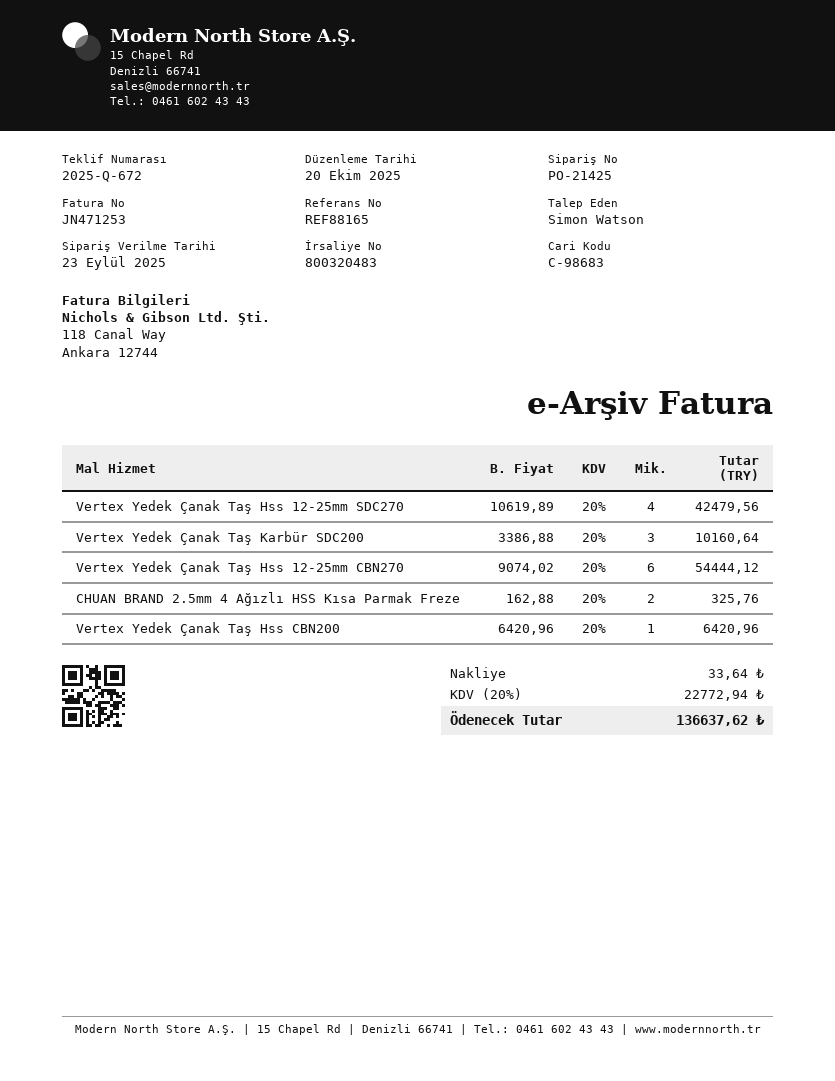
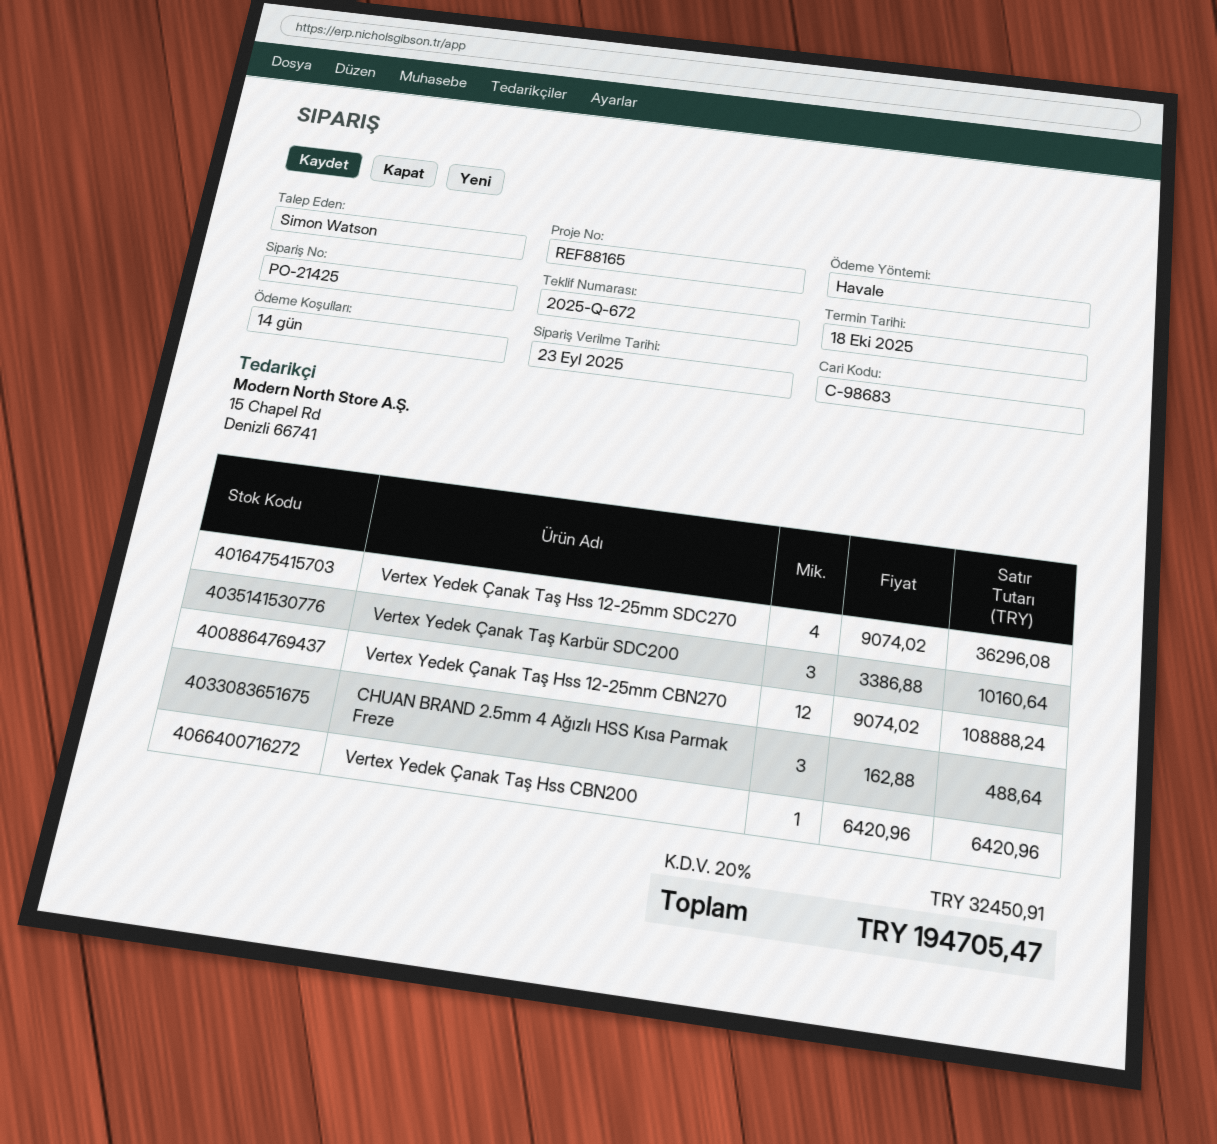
Vertex Yedek Çanak Taş Hss 12-25mm SDC270: 4 x 10619.89 = 42479.56 -> 4 x 9074.02 = 36296.08
Vertex Yedek Çanak Taş Hss 12-25mm CBN270: 6 x 9074.02 = 54444.12 -> 12 x 9074.02 = 108888.24
CHUAN BRAND 2.5mm 4 Ağızlı HSS Kısa Parmak Freze: 2 x 162.88 = 325.76 -> 3 x 162.88 = 488.64
shipping: 33.64 -> none
tax: 20% = 22772.94 -> 20% = 32450.91
total: 136637.62 -> 194705.47

